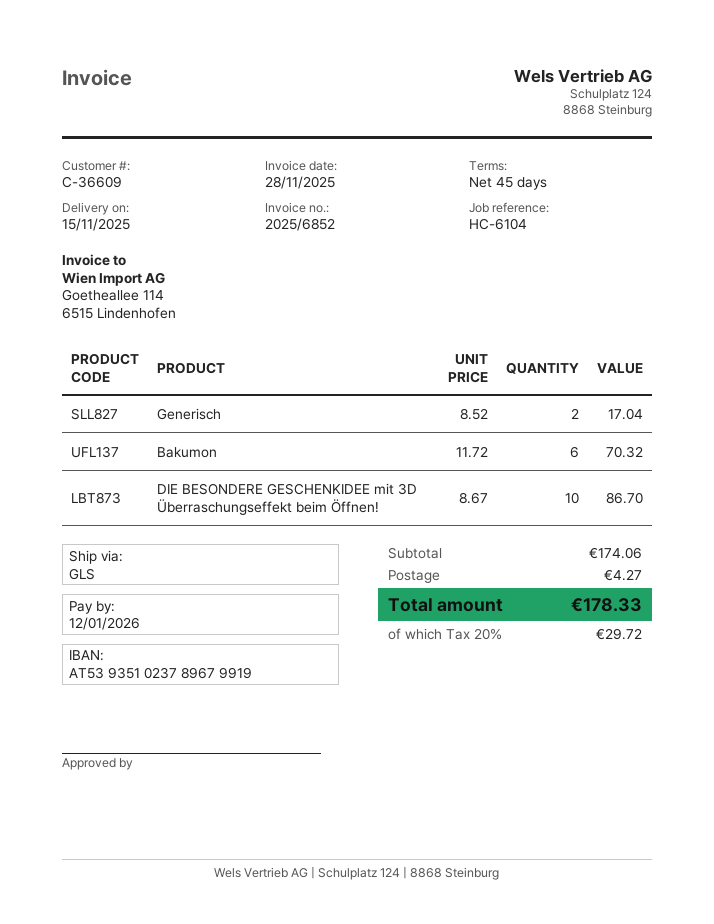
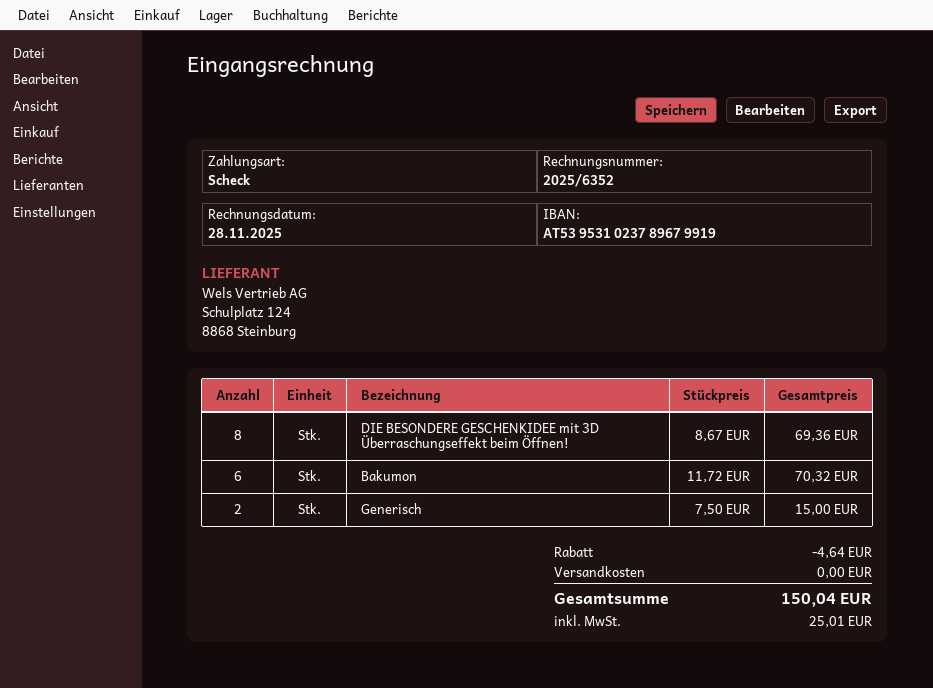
invoice number: 2025/6852 -> 2025/6352
bank account: AT539351023789679919 -> AT539531023789679919
Generisch: 2 x 8.52 = 17.04 -> 2 x 7.50 = 15.00
DIE BESONDERE GESCHENKIDEE mit 3D Überraschungseffekt beim Öffnen!: 10 x 8.67 = 86.70 -> 8 x 8.67 = 69.36
discount: none -> 4.64
shipping: 4.27 -> 0.00
tax: 29.72 -> 25.01
total: 178.33 -> 150.04

